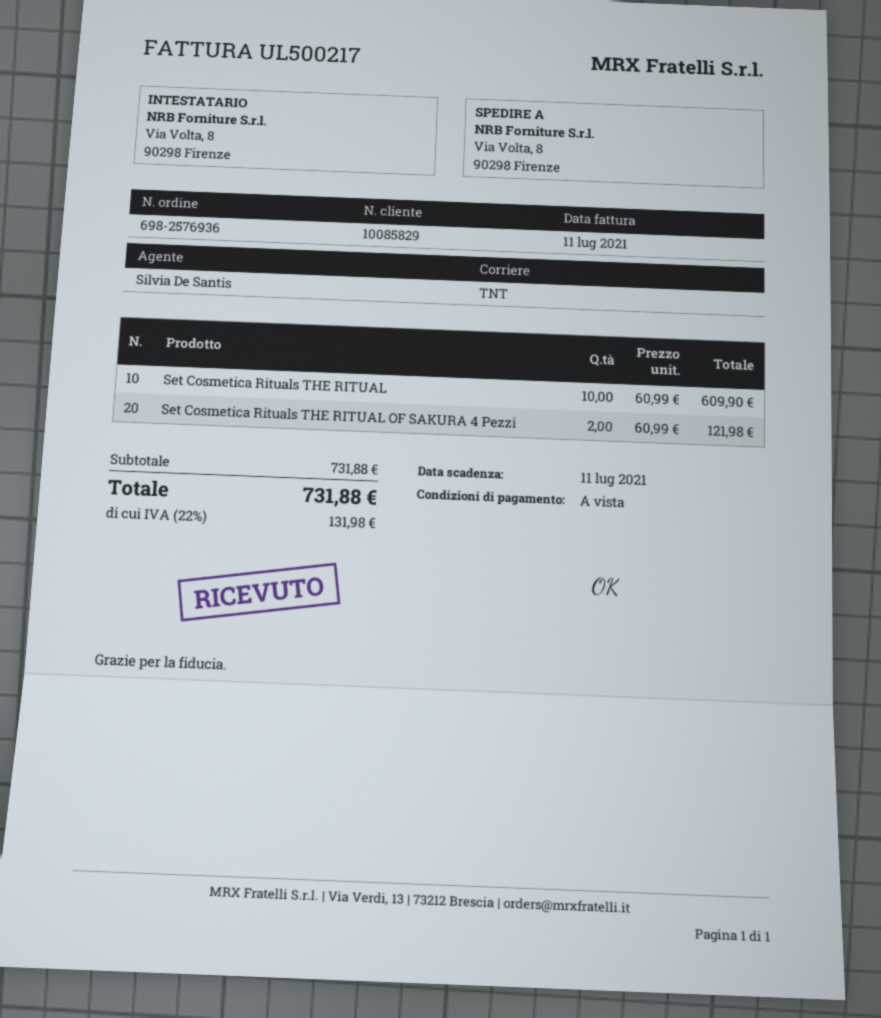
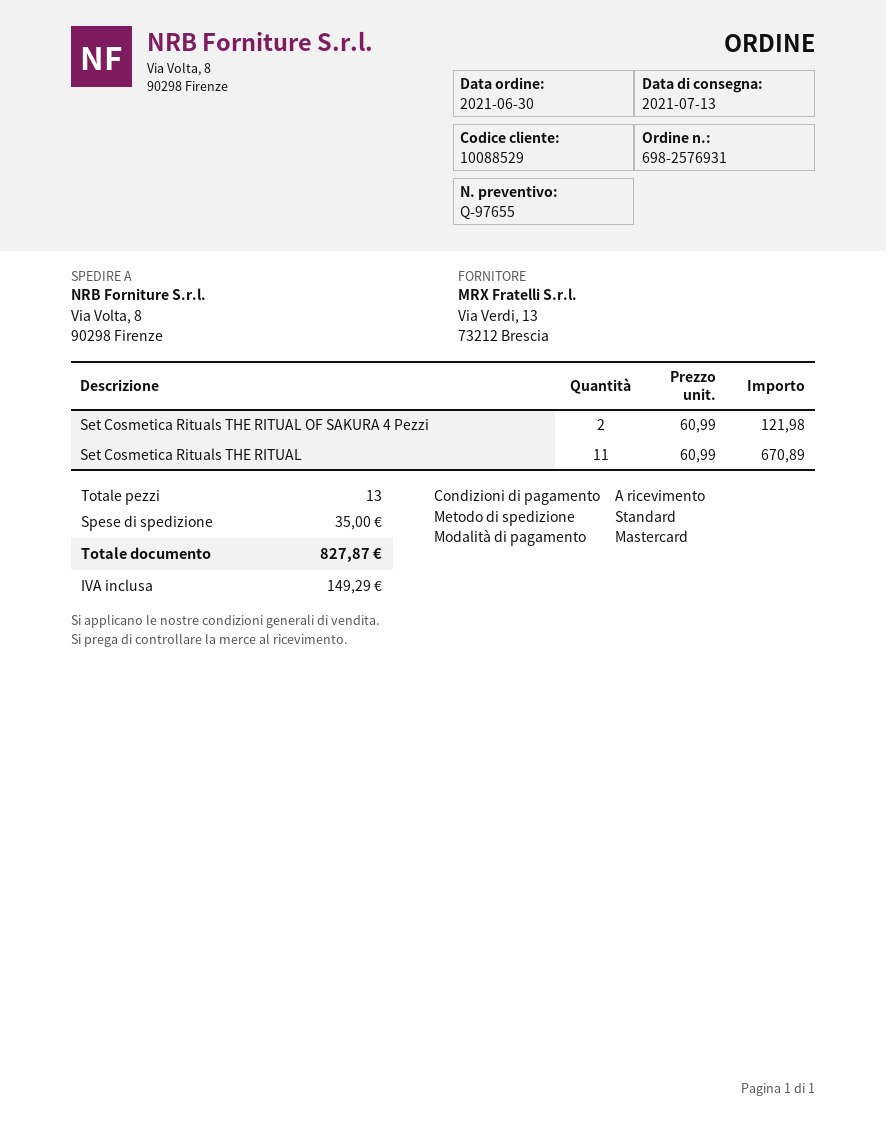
order number: 698-2576936 -> 698-2576931
customer number: 10085829 -> 10088529
shipping method: TNT -> standard
Set Cosmetica Rituals THE RITUAL: 10 x 60.99 = 609.90 -> 11 x 60.99 = 670.89
shipping: none -> 35.00
tax: 131.98 -> 149.29
total: 731.88 -> 827.87

